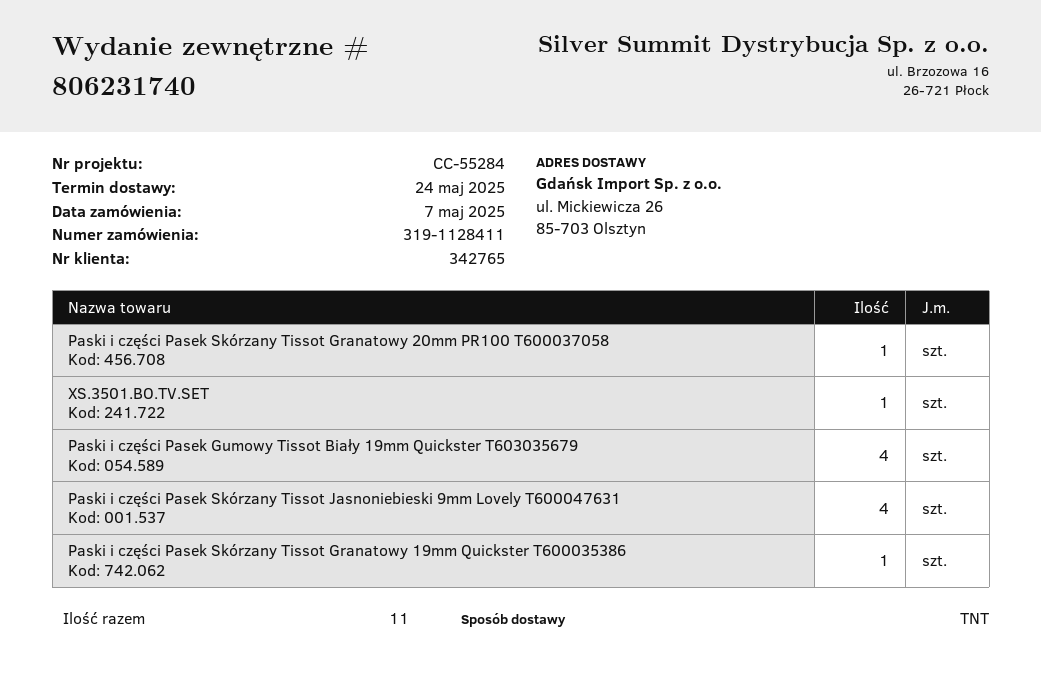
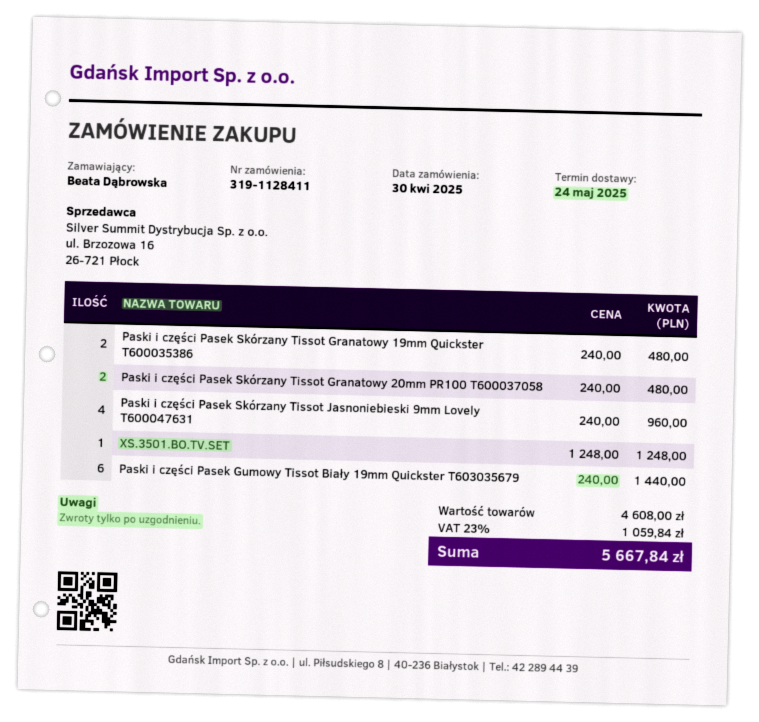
order date: 2025-05-07 -> 2025-04-30
Paski i części Pasek Skórzany Tissot Granatowy 20mm PR100 T600037058: 1 -> 2
Paski i części Pasek Gumowy Tissot Biały 19mm Quickster T603035679: 4 -> 6
Paski i części Pasek Skórzany Tissot Granatowy 19mm Quickster T600035386: 1 -> 2

